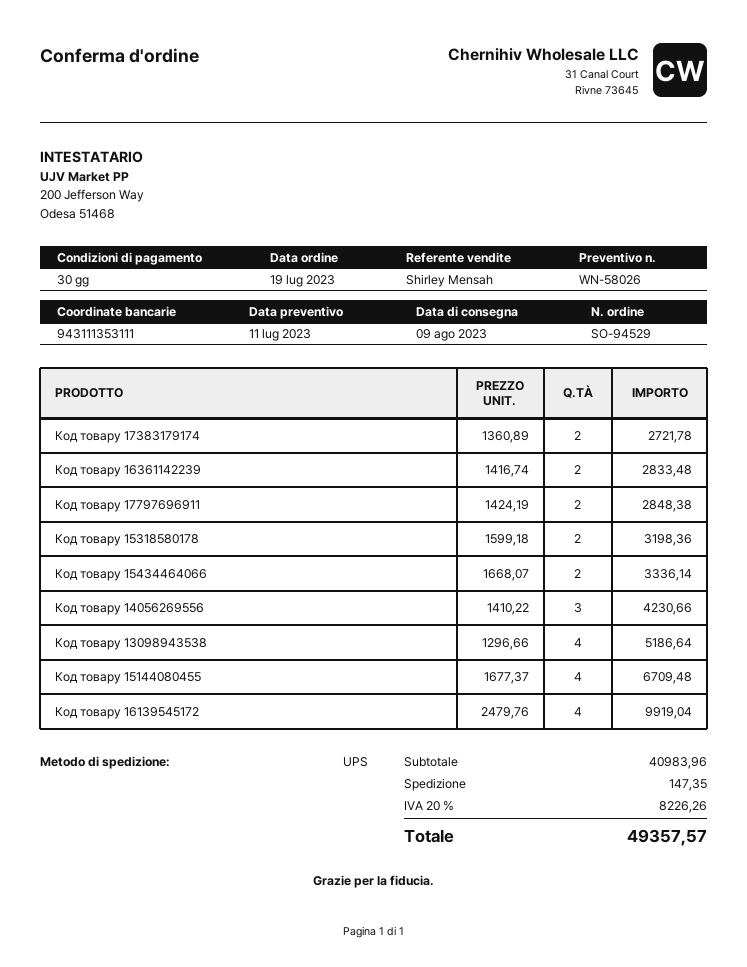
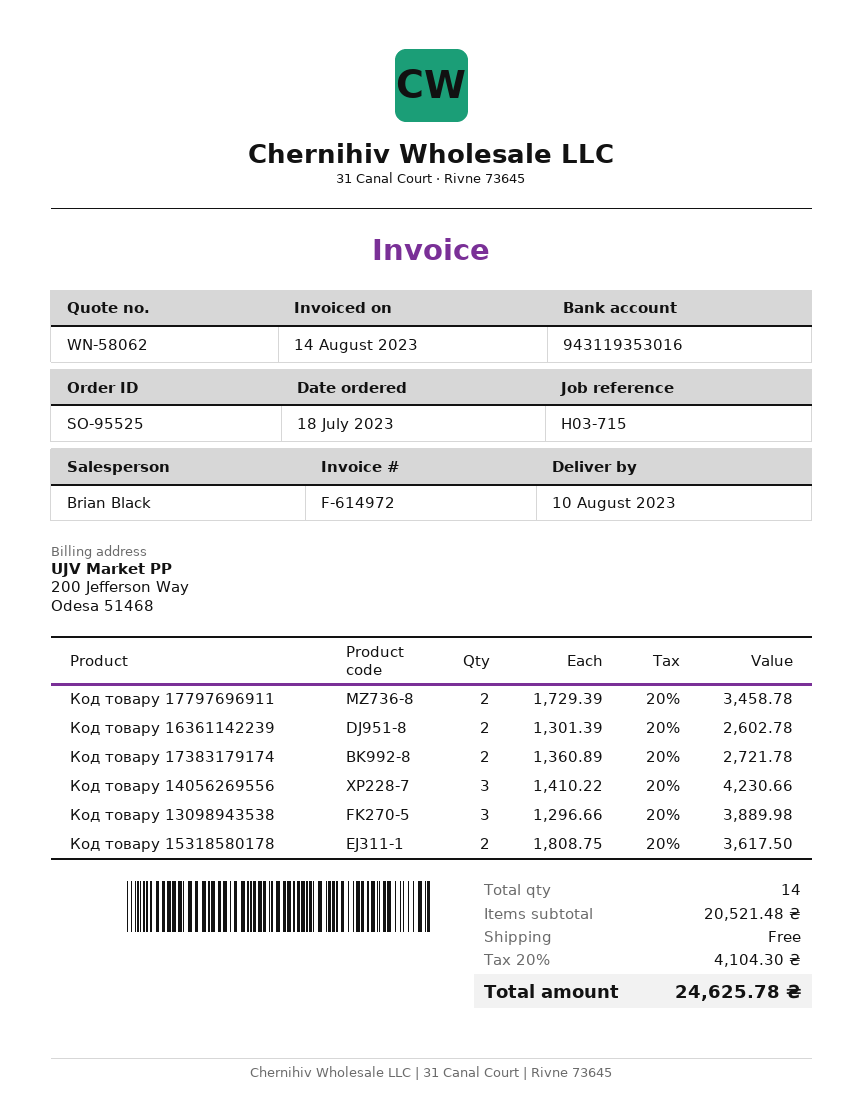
quote number: WN-58026 -> WN-58062
order number: SO-94529 -> SO-95525
order date: 2023-07-19 -> 2023-07-18
delivery date: 2023-08-09 -> 2023-08-10
sales rep: Shirley Mensah -> Brian Black
bank account: 943111353111 -> 943119353016
Код товару 16361142239: 2 x 1416.74 = 2833.48 -> 2 x 1301.39 = 2602.78
Код товару 17797696911: 2 x 1424.19 = 2848.38 -> 2 x 1729.39 = 3458.78
Код товару 15318580178: 2 x 1599.18 = 3198.36 -> 2 x 1808.75 = 3617.50
Код товару 15434464066: 2 x 1668.07 = 3336.14 -> none
Код товару 13098943538: 4 x 1296.66 = 5186.64 -> 3 x 1296.66 = 3889.98
Код товару 15144080455: 4 x 1677.37 = 6709.48 -> none
Код товару 16139545172: 4 x 2479.76 = 9919.04 -> none
subtotal: 40983.96 -> 20521.48
shipping: 147.35 -> 0.00
tax: 20% = 8226.26 -> 20% = 4104.30
total: 49357.57 -> 24625.78

